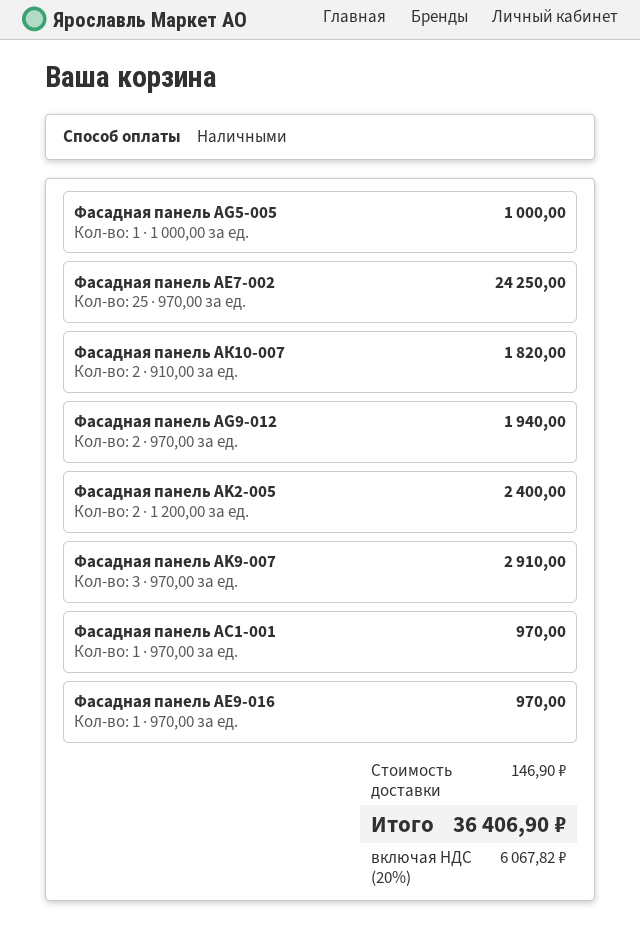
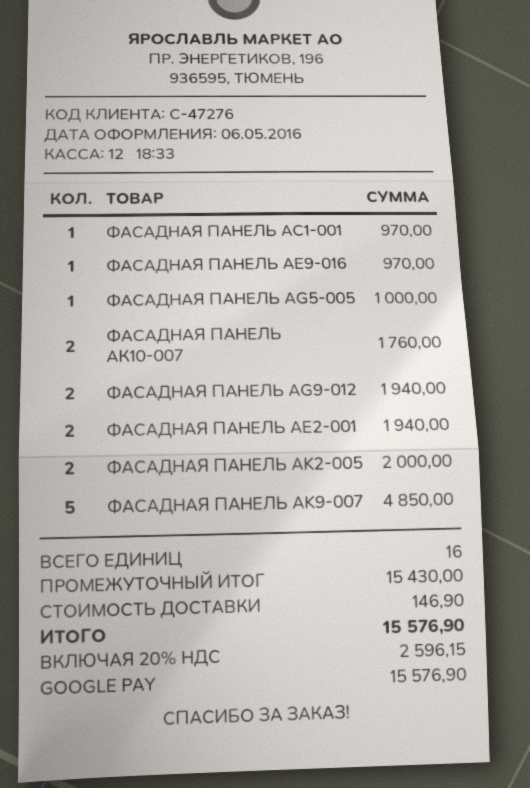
payment method: cash -> Google Pay
Фасадная панель AE7-002: 25 for 24250.00 -> none
Фасадная панель АК10-007: 2 for 1820.00 -> 2 for 1760.00
Фасадная панель AK2-005: 2 for 2400.00 -> 2 for 2000.00
Фасадная панель AK9-007: 3 for 2910.00 -> 5 for 4850.00
ФАСАДНАЯ ПАНЕЛЬ AE2-001: none -> 2 for 1940.00
tax: 20% = 6067.82 -> 20% = 2596.15
total: 36406.90 -> 15576.90

